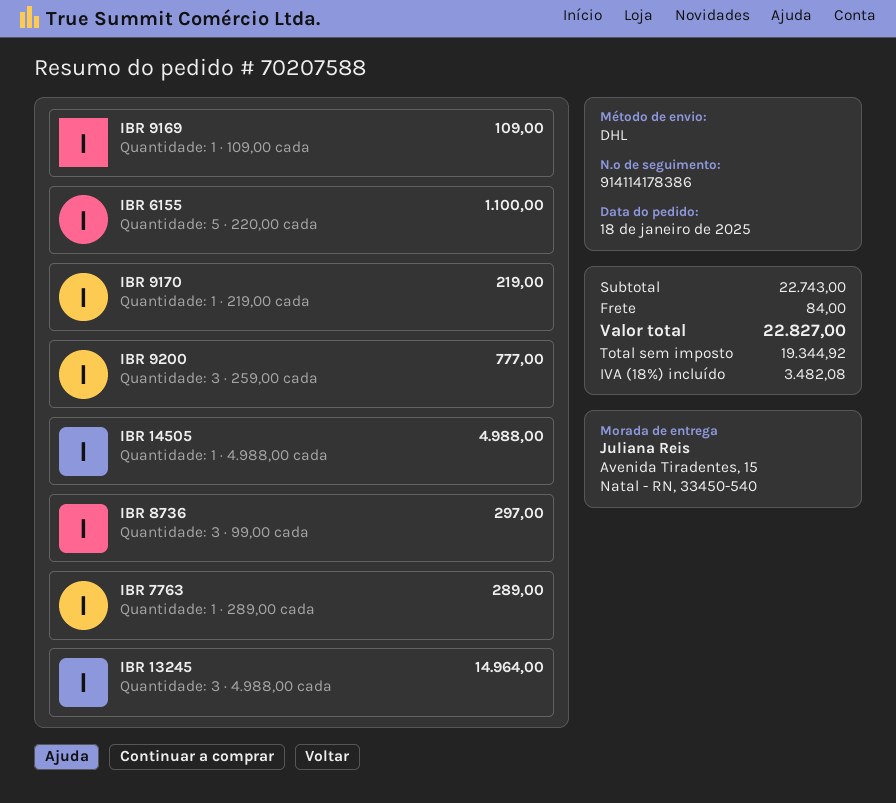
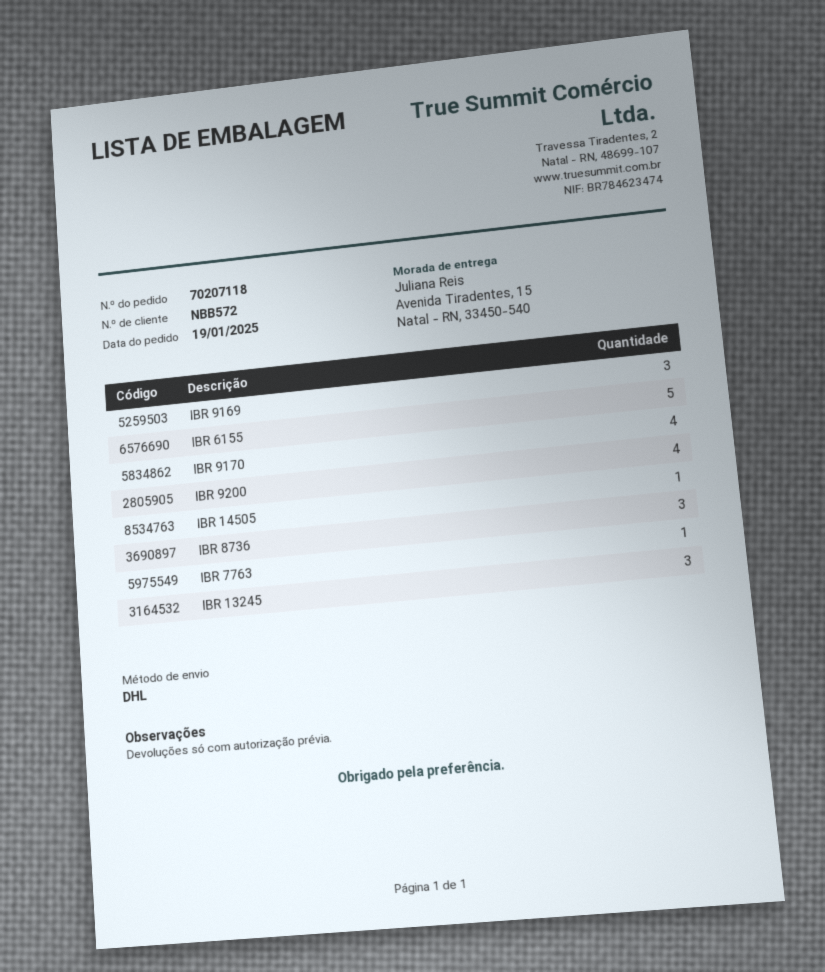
order number: 70207588 -> 70207118
order date: 2025-01-18 -> 2025-01-19
IBR 9169: 1 -> 3
IBR 9170: 1 -> 4
IBR 9200: 3 -> 4

